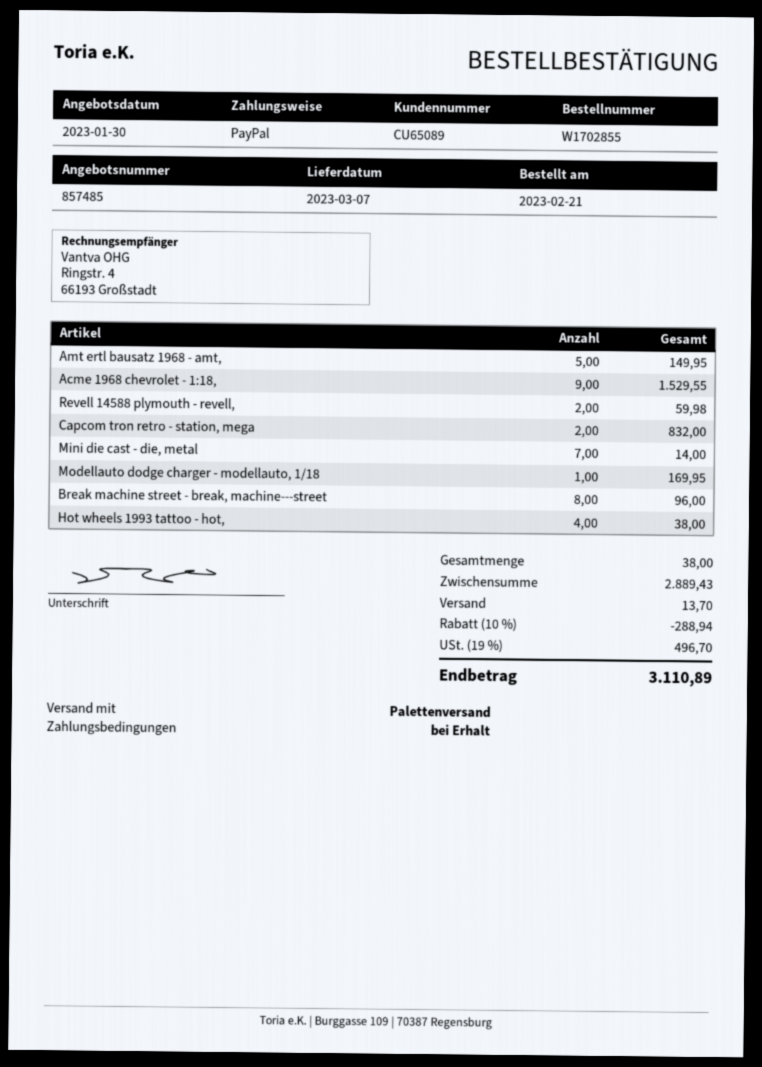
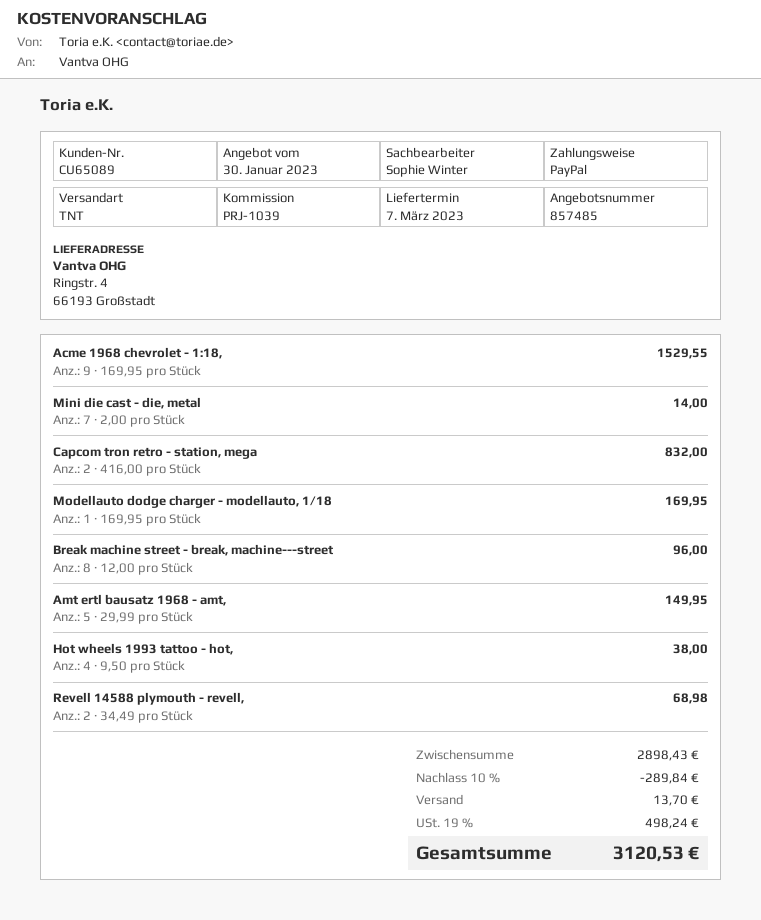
shipping method: pallet freight -> TNT
Revell 14588 plymouth - revell,: 2 for 59.98 -> 2 for 68.98
subtotal: 2889.43 -> 2898.43
discount: 10% = 288.94 -> 10% = 289.84
tax: 19% = 496.70 -> 19% = 498.24
total: 3110.89 -> 3120.53

